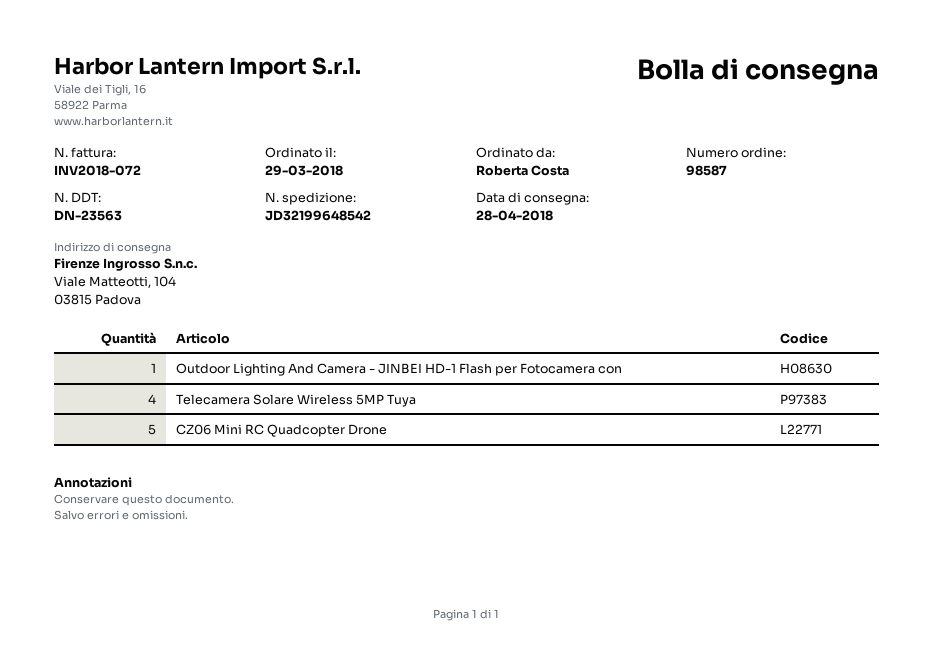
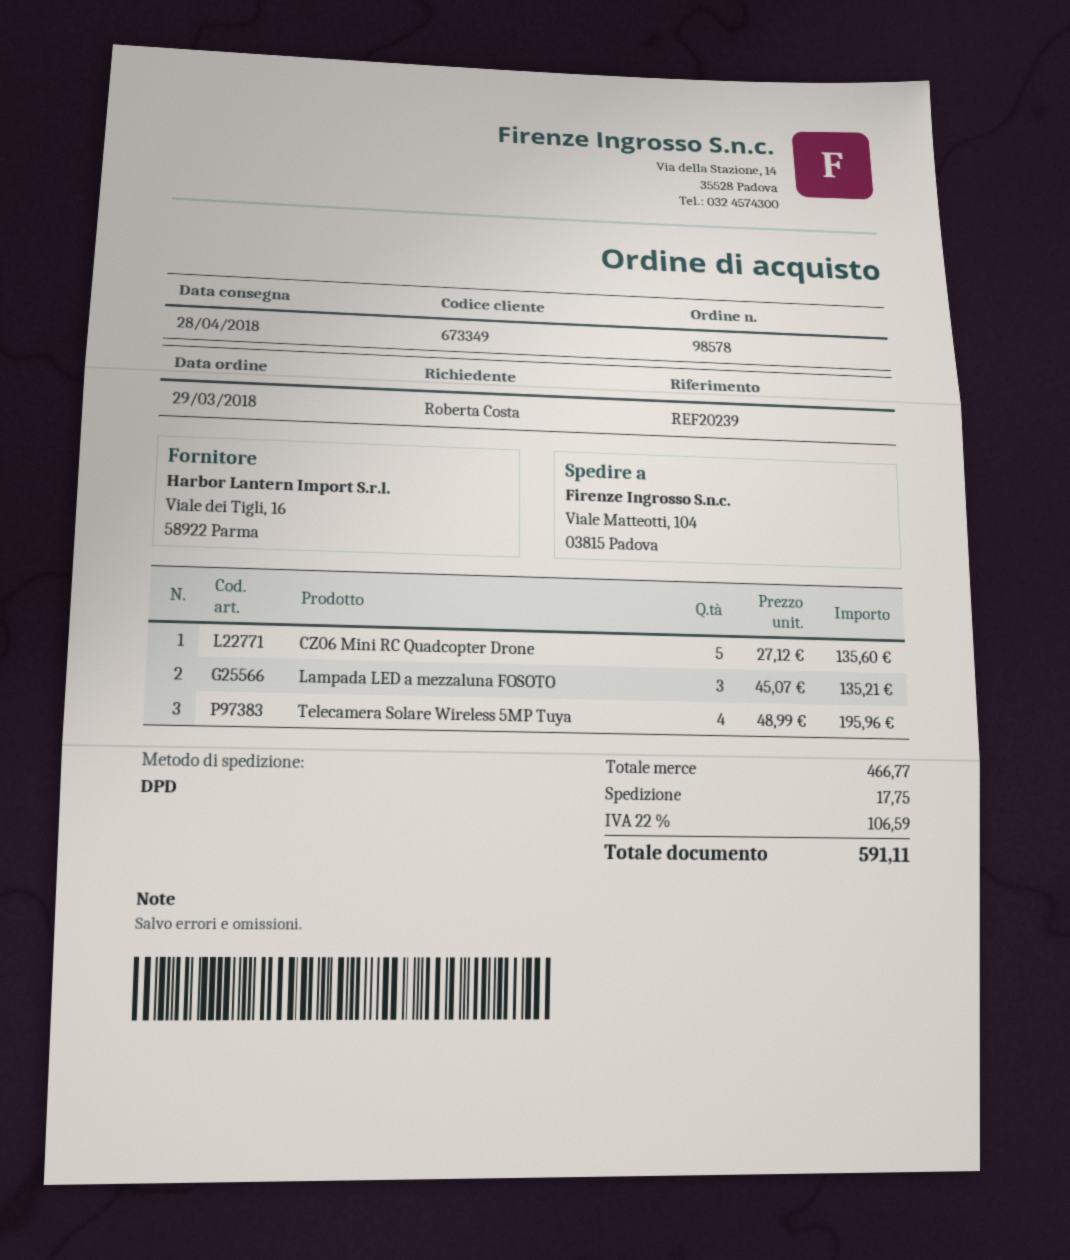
order number: 98587 -> 98578
Outdoor Lighting And Camera - JINBEI HD-1 Flash per Fotocamera con: 1 -> none
Lampada LED a mezzaluna FOSOTO: none -> 3

